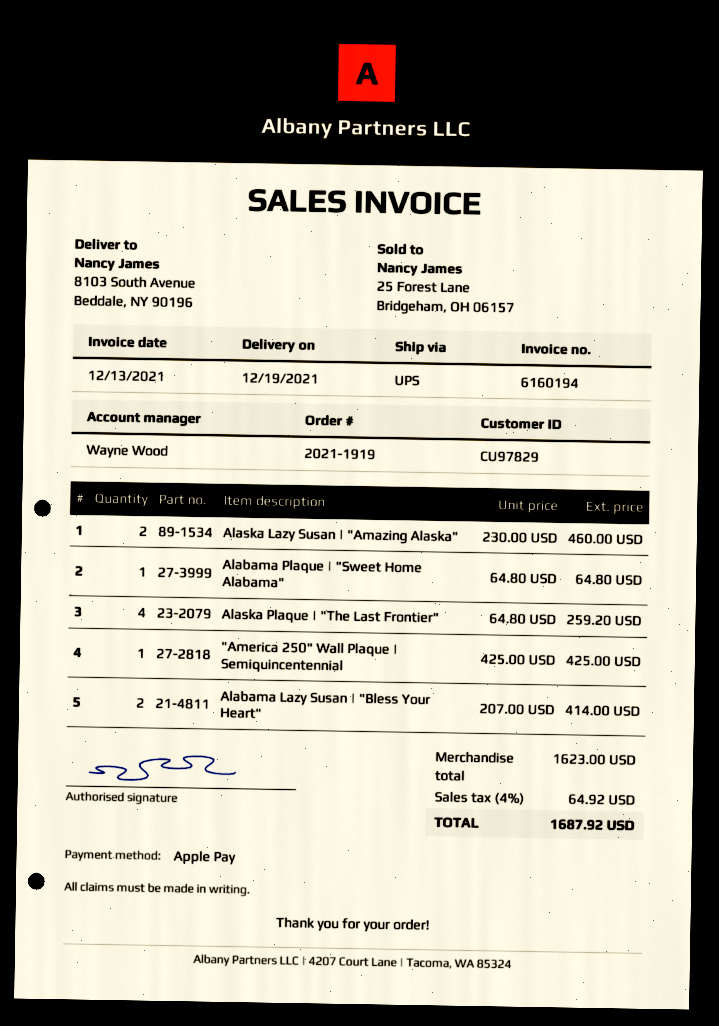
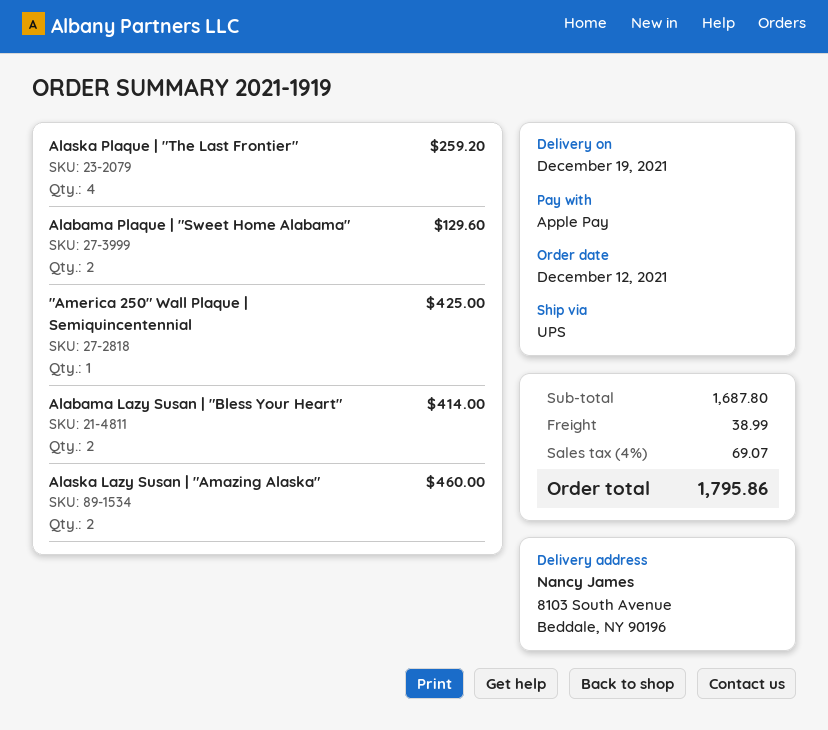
Alabama Plaque | "Sweet Home Alabama": 1 for 64.80 -> 2 for 129.60
subtotal: 1623.00 -> 1687.80
shipping: none -> 38.99
tax: 4% = 64.92 -> 4% = 69.07
total: 1687.92 -> 1795.86

